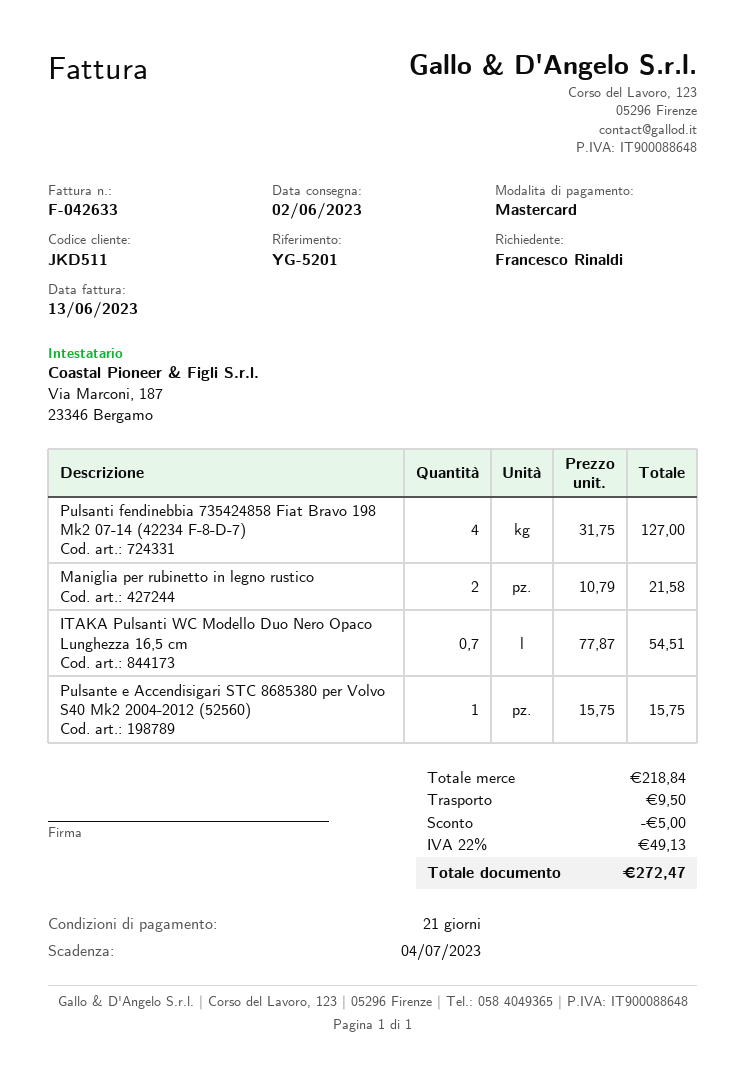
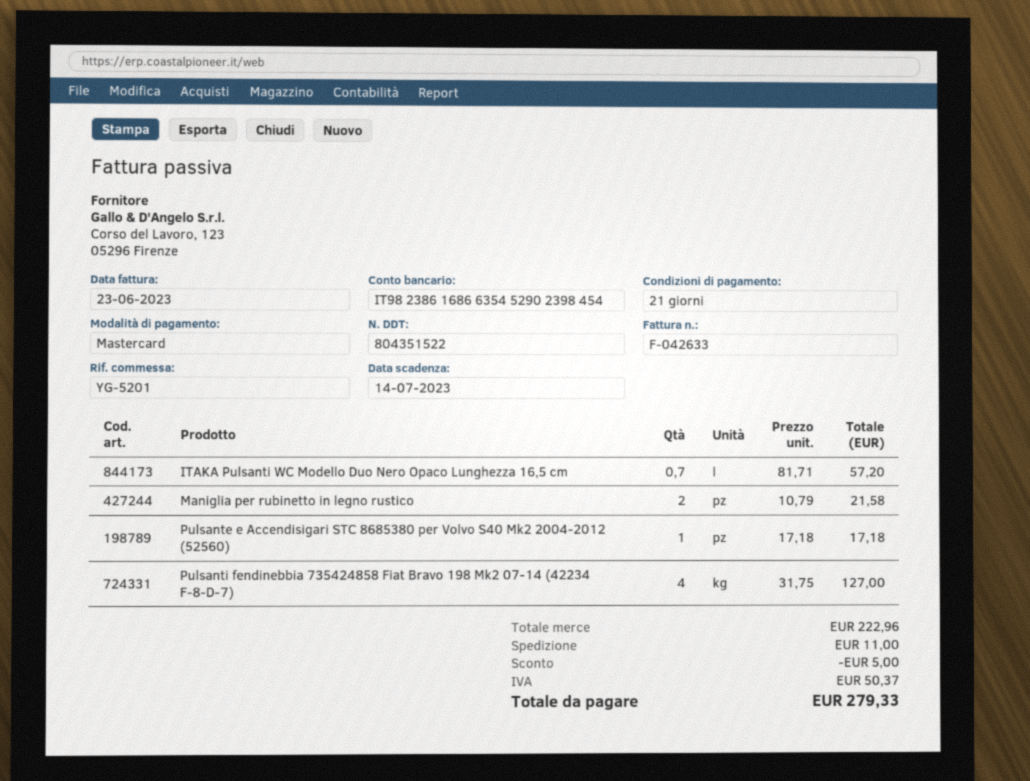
invoice date: 2023-06-13 -> 2023-06-23
due date: 2023-07-04 -> 2023-07-14
ITAKA Pulsanti WC Modello Duo Nero Opaco Lunghezza 16,5 cm: 0.7 x 77.87 = 54.51 -> 0.7 x 81.71 = 57.20
Pulsante e Accendisigari STC 8685380 per Volvo S40 Mk2 2004-2012 (52560): 1 x 15.75 = 15.75 -> 1 x 17.18 = 17.18
subtotal: 218.84 -> 222.96
shipping: 9.50 -> 11.00
tax: 49.13 -> 50.37
total: 272.47 -> 279.33

